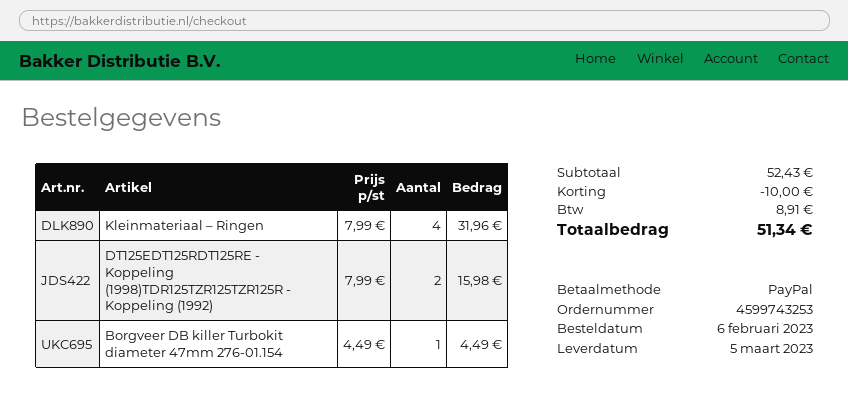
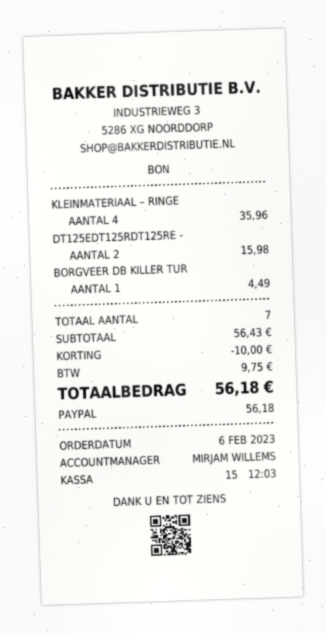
Kleinmateriaal – Ringen: 4 for 31.96 -> 4 for 35.96
subtotal: 52.43 -> 56.43
tax: 8.91 -> 9.75
total: 51.34 -> 56.18

